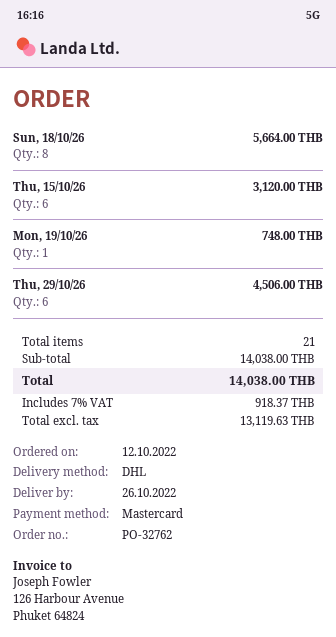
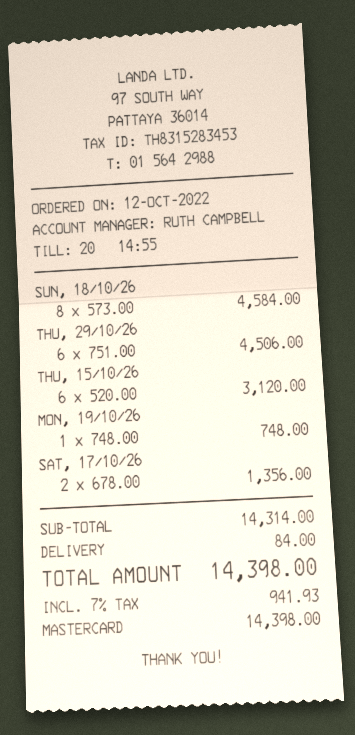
Sun, 18/10/26: 8 for 5664.00 -> 8 for 4584.00
SAT, 17/10/26: none -> 2 for 1356.00
subtotal: 14038.00 -> 14314.00
shipping: none -> 84.00
tax: 7% = 918.37 -> 7% = 941.93
total: 14038.00 -> 14398.00

